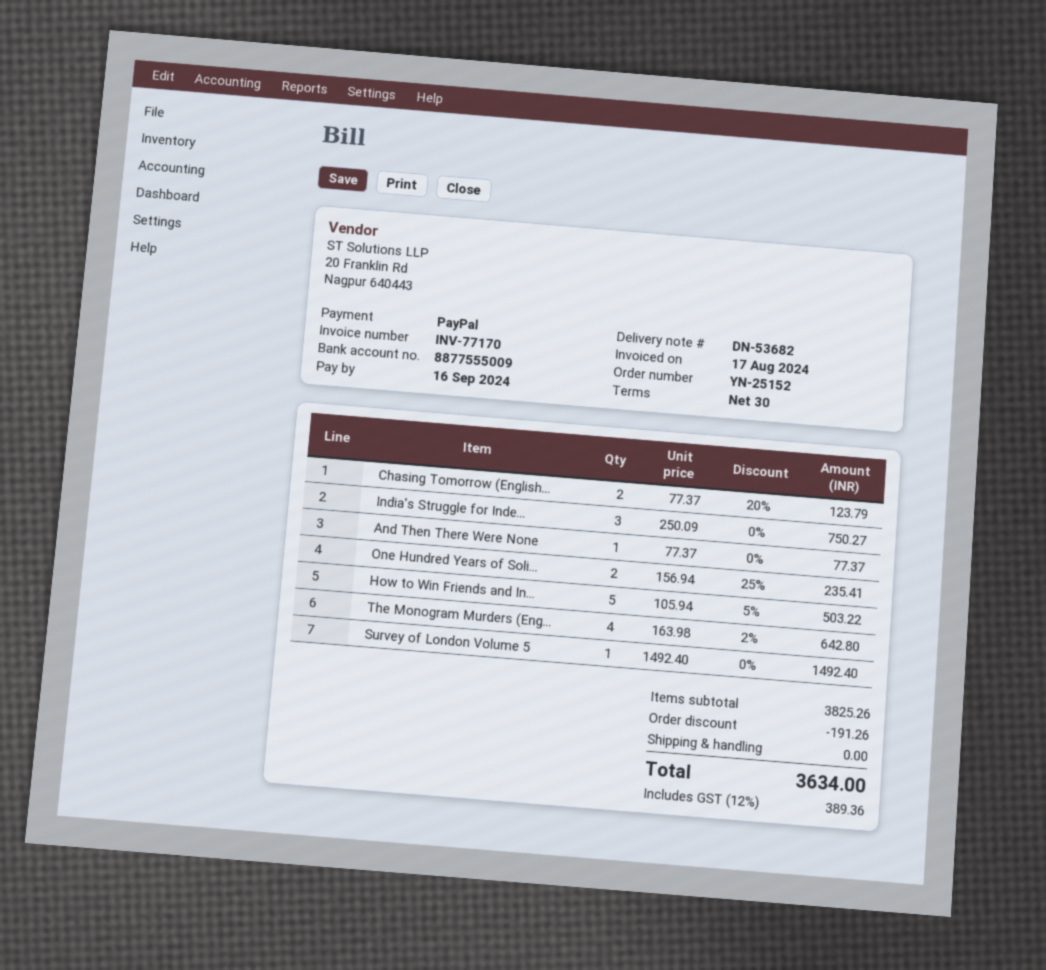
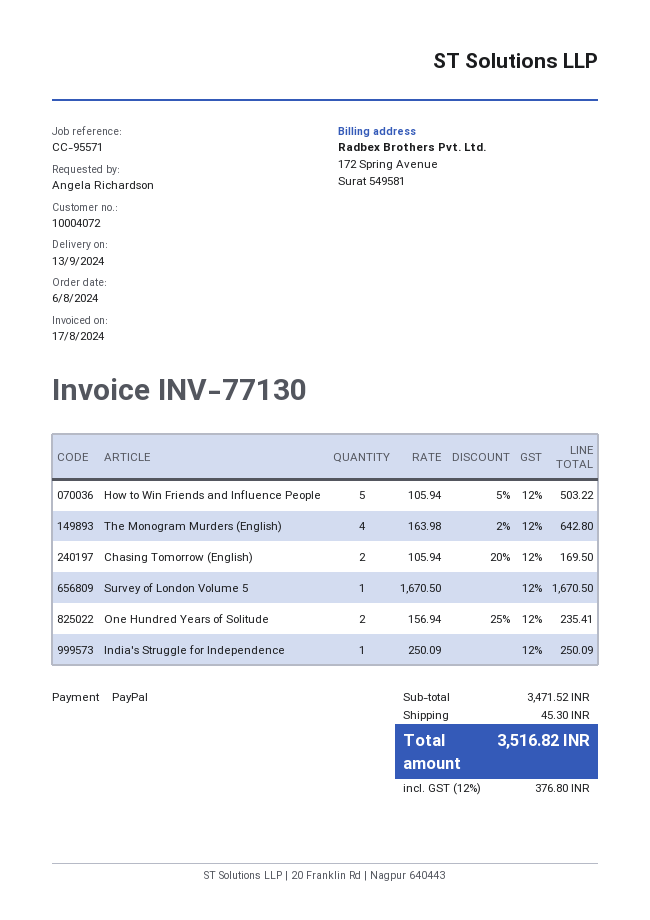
invoice number: INV-77170 -> INV-77130
Chasing Tomorrow (English...: 2 x 77.37 - 20% = 123.79 -> 2 x 105.94 - 20% = 169.50
India's Struggle for Inde...: 3 x 250.09 = 750.27 -> 1 x 250.09 = 250.09
And Then There Were None: 1 x 77.37 = 77.37 -> none
Survey of London Volume 5: 1 x 1492.40 = 1492.40 -> 1 x 1670.50 = 1670.50
subtotal: 3825.26 -> 3471.52
discount: 191.26 -> none
shipping: 0.00 -> 45.30
tax: 12% = 389.36 -> 12% = 376.80
total: 3634.00 -> 3516.82

